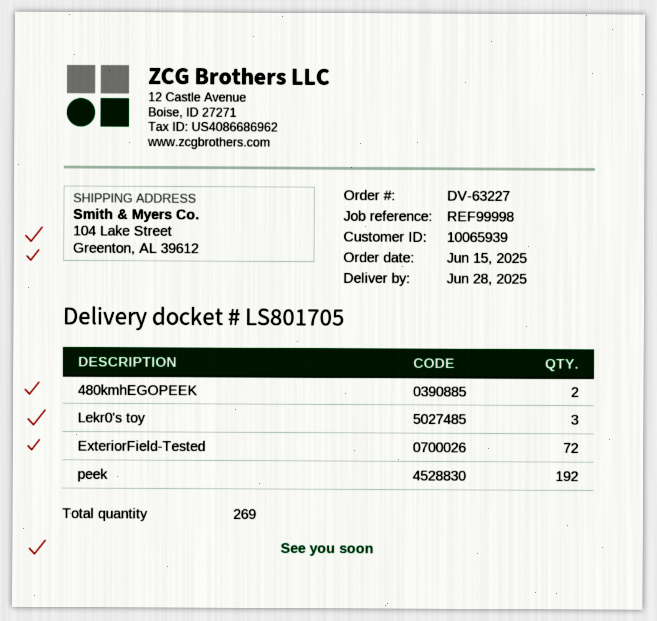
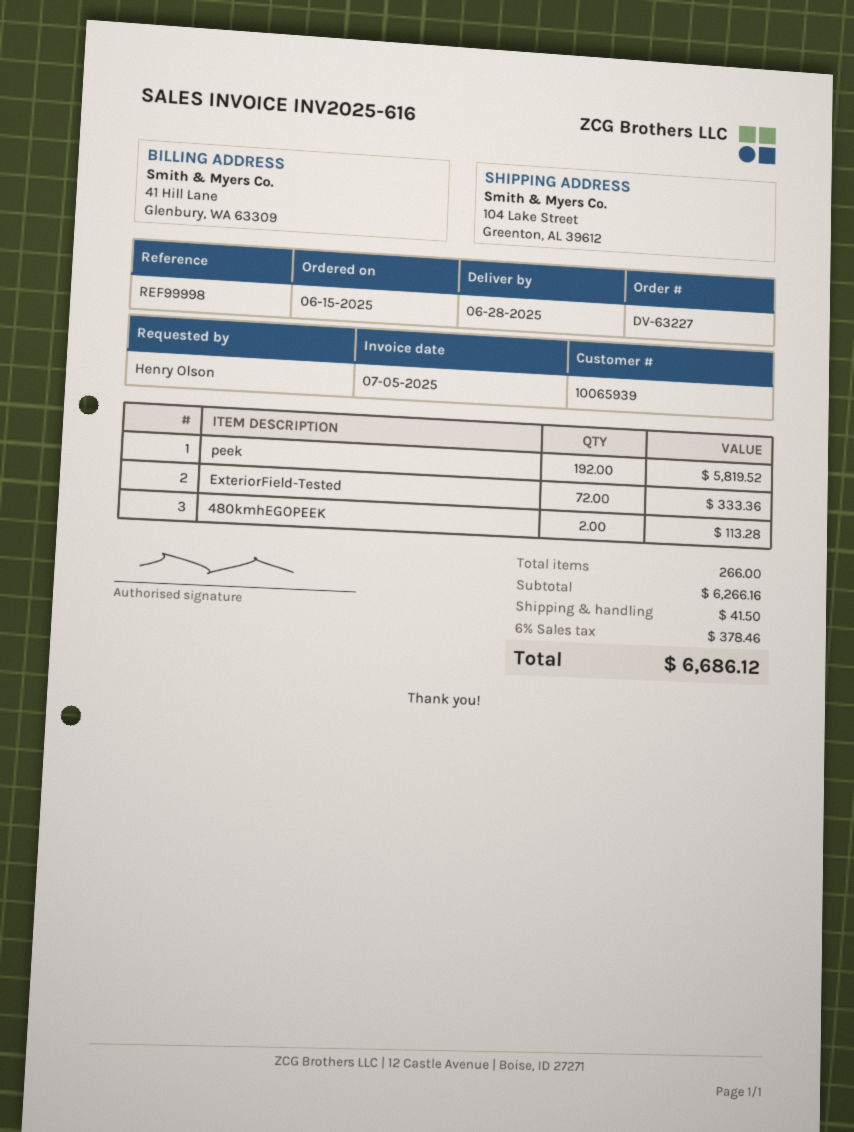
Lekr0's toy: 3 -> none
total quantity: 269 -> 266

